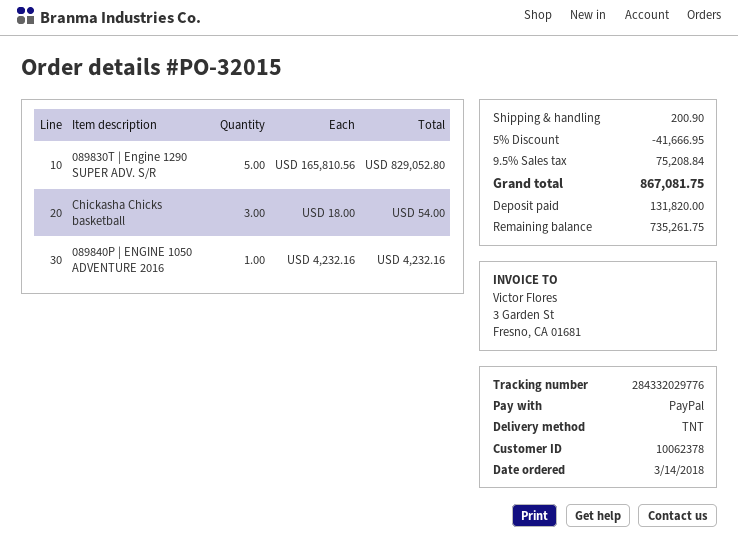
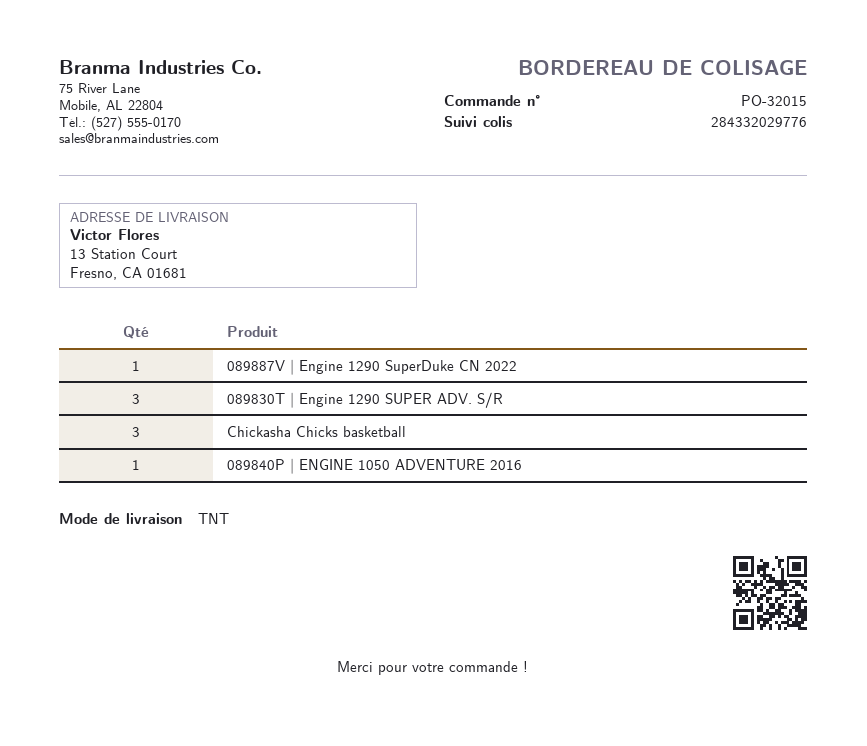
089830T | Engine 1290 SUPER ADV. S/R: 5 -> 3
089887V | Engine 1290 SuperDuke CN 2022: none -> 1

